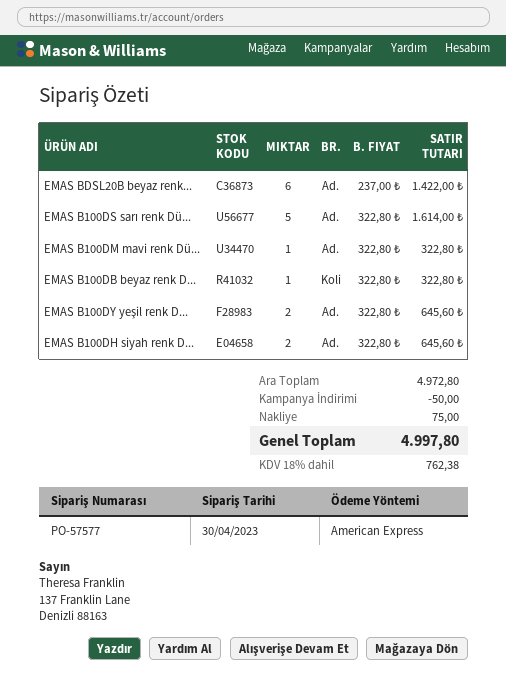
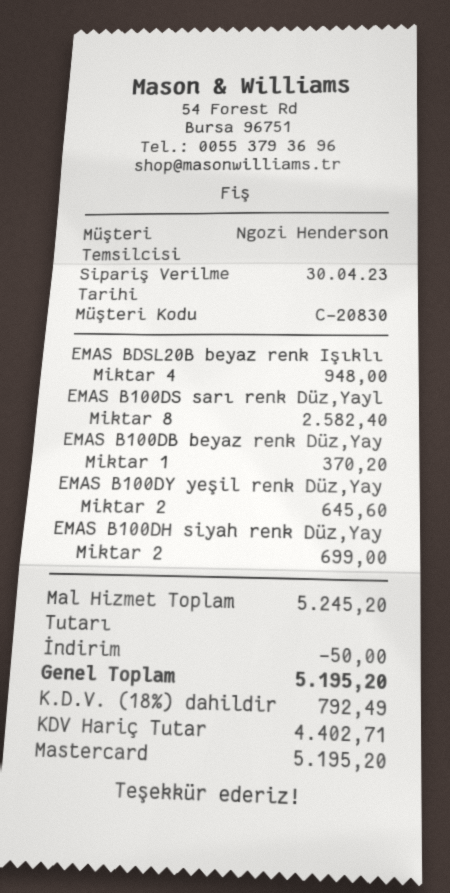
payment method: American Express -> Mastercard
EMAS BDSL20B beyaz renk...: 6 for 1422.00 -> 4 for 948.00
EMAS B100DS sarı renk Dü...: 5 for 1614.00 -> 8 for 2582.40
EMAS B100DM mavi renk Dü...: 1 for 322.80 -> none
EMAS B100DB beyaz renk D...: 1 for 322.80 -> 1 for 370.20
EMAS B100DH siyah renk D...: 2 for 645.60 -> 2 for 699.00
subtotal: 4972.80 -> 5245.20
shipping: 75.00 -> none
tax: 18% = 762.38 -> 18% = 792.49
total: 4997.80 -> 5195.20

